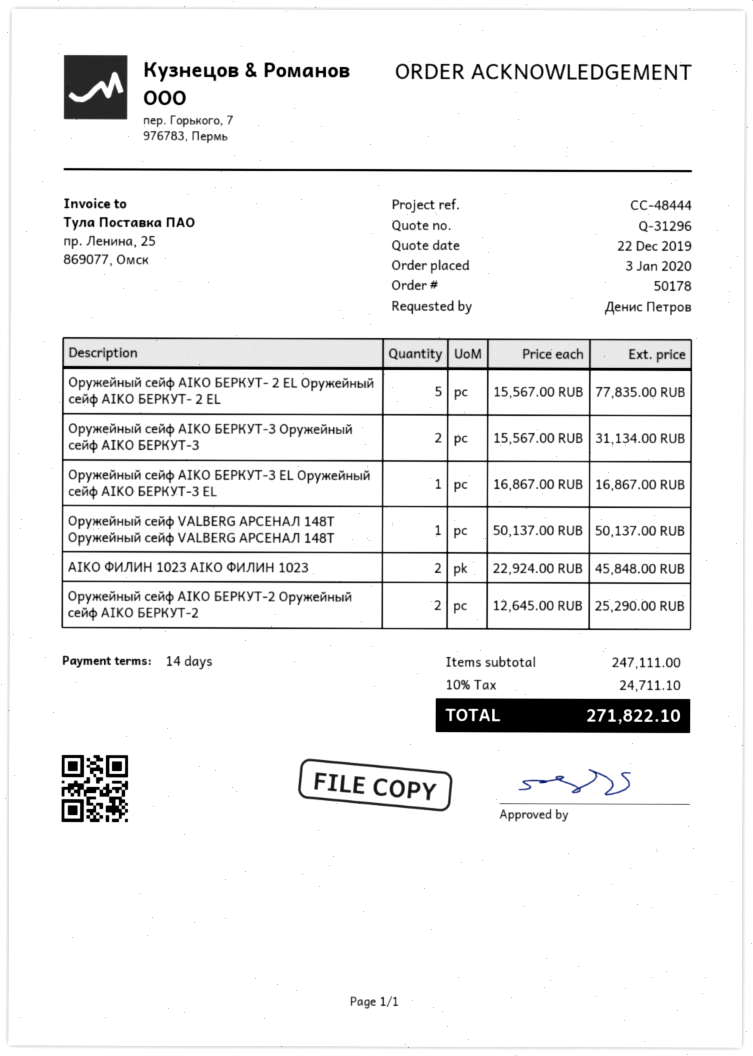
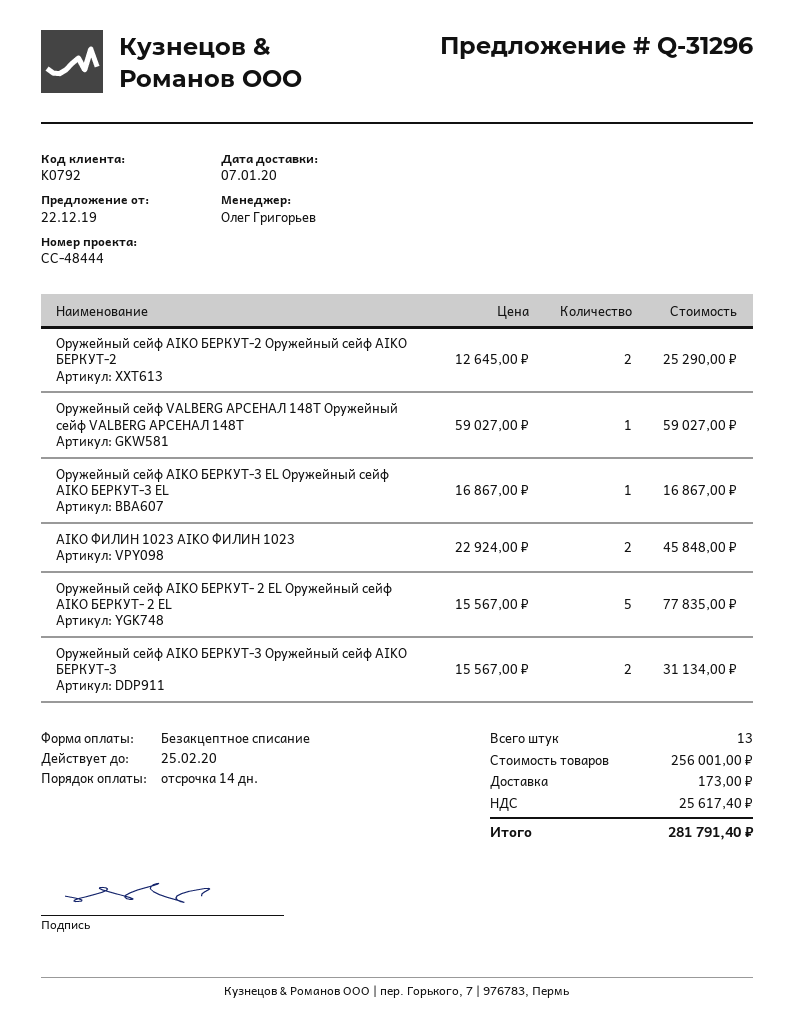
Оружейный сейф VALBERG АРСЕНАЛ 148Т Оружейный сейф VALBERG АРСЕНАЛ 148Т: 1 x 50137.00 = 50137.00 -> 1 x 59027.00 = 59027.00
subtotal: 247111.00 -> 256001.00
shipping: none -> 173.00
tax: 24711.10 -> 25617.40
total: 271822.10 -> 281791.40

